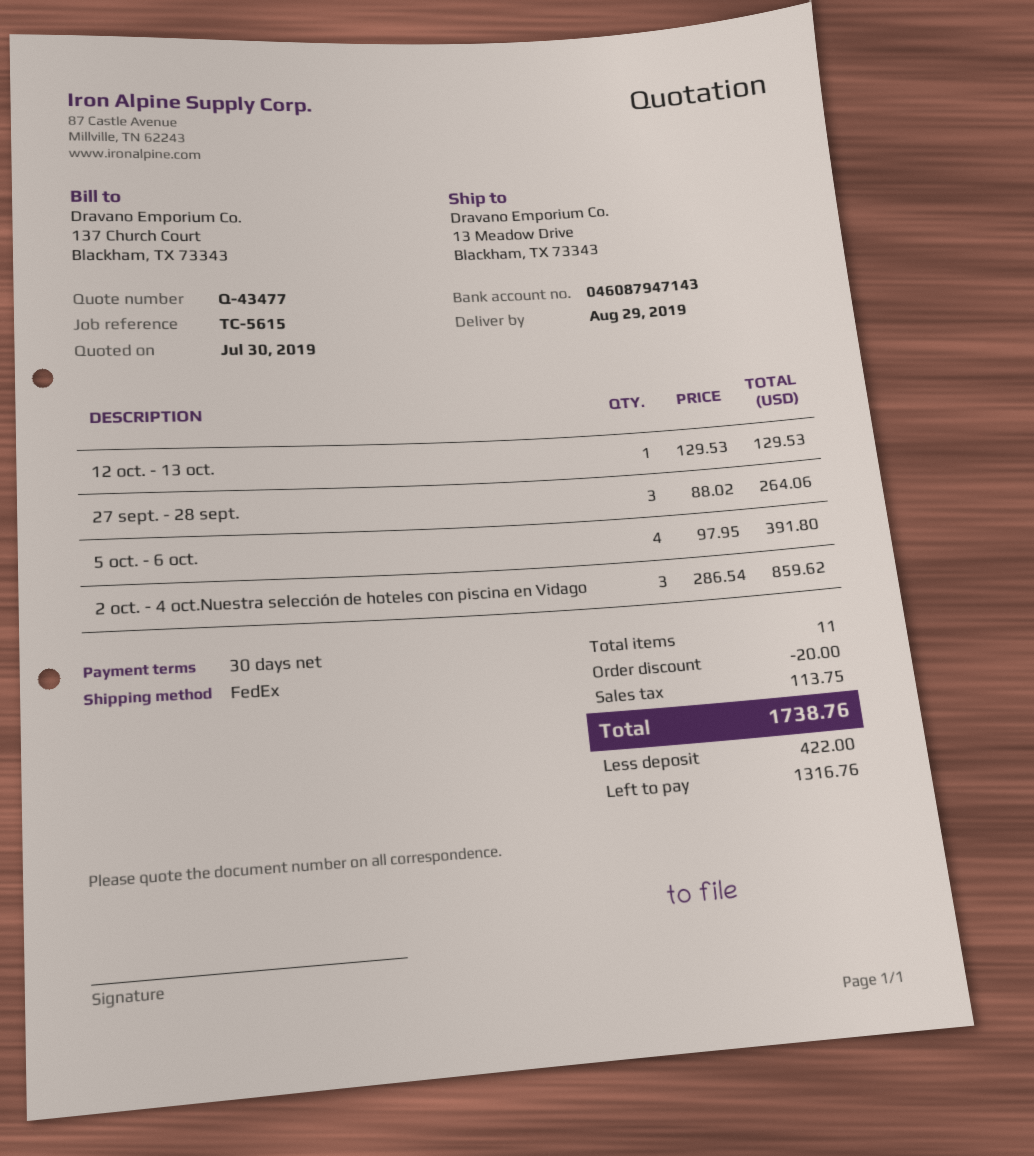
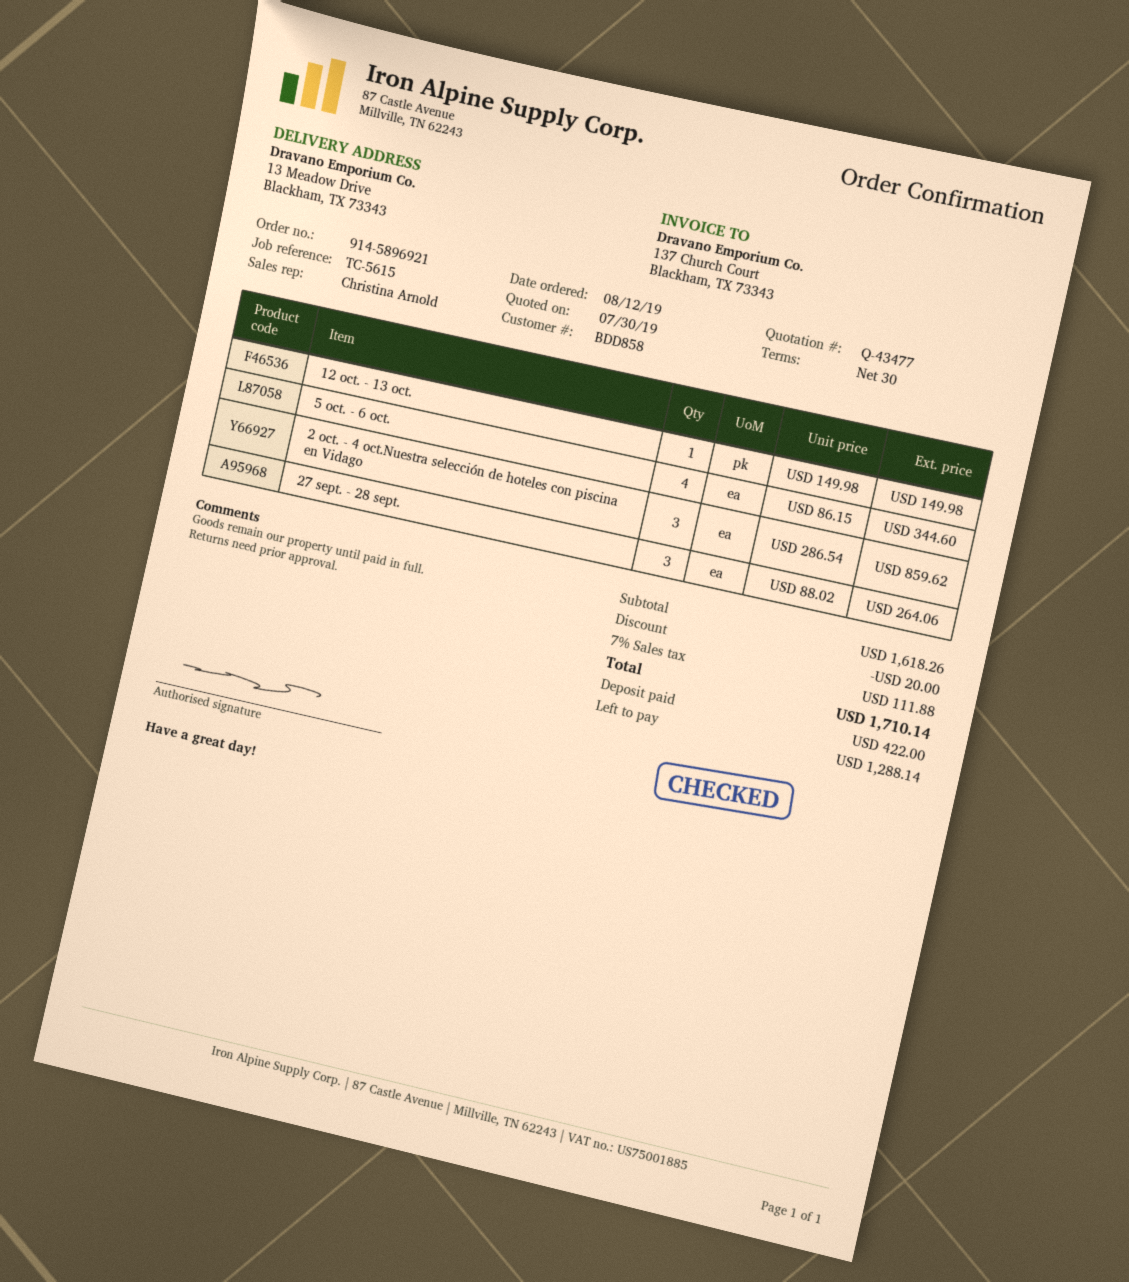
12 oct. - 13 oct.: 1 x 129.53 = 129.53 -> 1 x 149.98 = 149.98
5 oct. - 6 oct.: 4 x 97.95 = 391.80 -> 4 x 86.15 = 344.60
tax: 113.75 -> 111.88
total: 1738.76 -> 1710.14
balance: 1316.76 -> 1288.14

